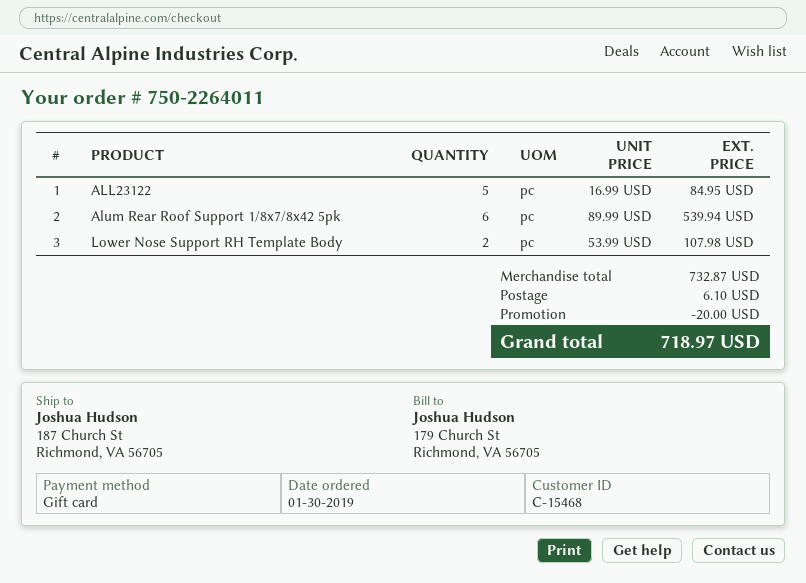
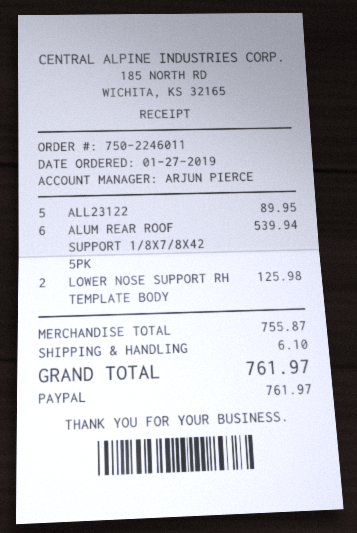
order number: 750-2264011 -> 750-2246011
order date: 2019-01-30 -> 2019-01-27
payment method: gift card -> PayPal
ALL23122: 5 for 84.95 -> 5 for 89.95
Lower Nose Support RH Template Body: 2 for 107.98 -> 2 for 125.98
subtotal: 732.87 -> 755.87
discount: 20.00 -> none
total: 718.97 -> 761.97

